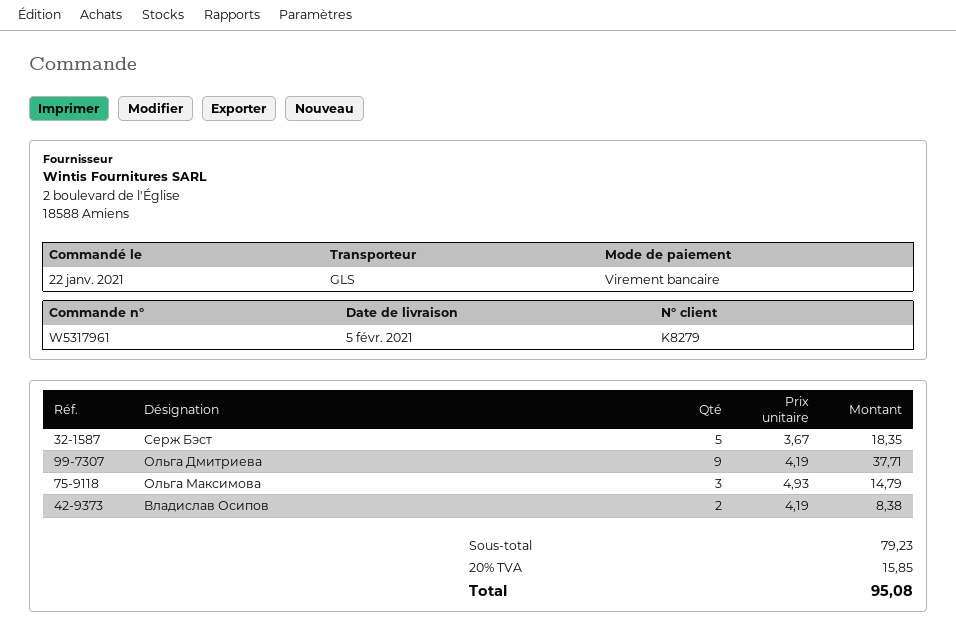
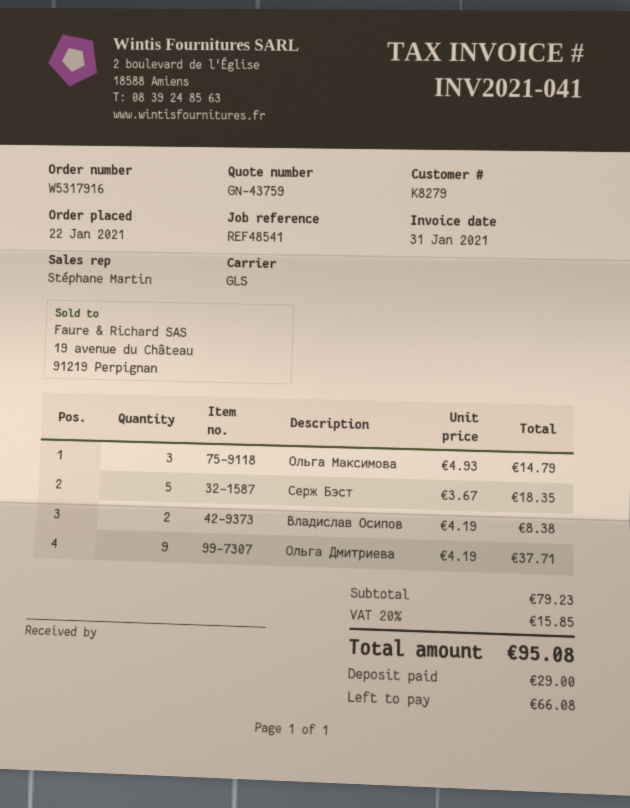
order number: W5317961 -> W5317916

